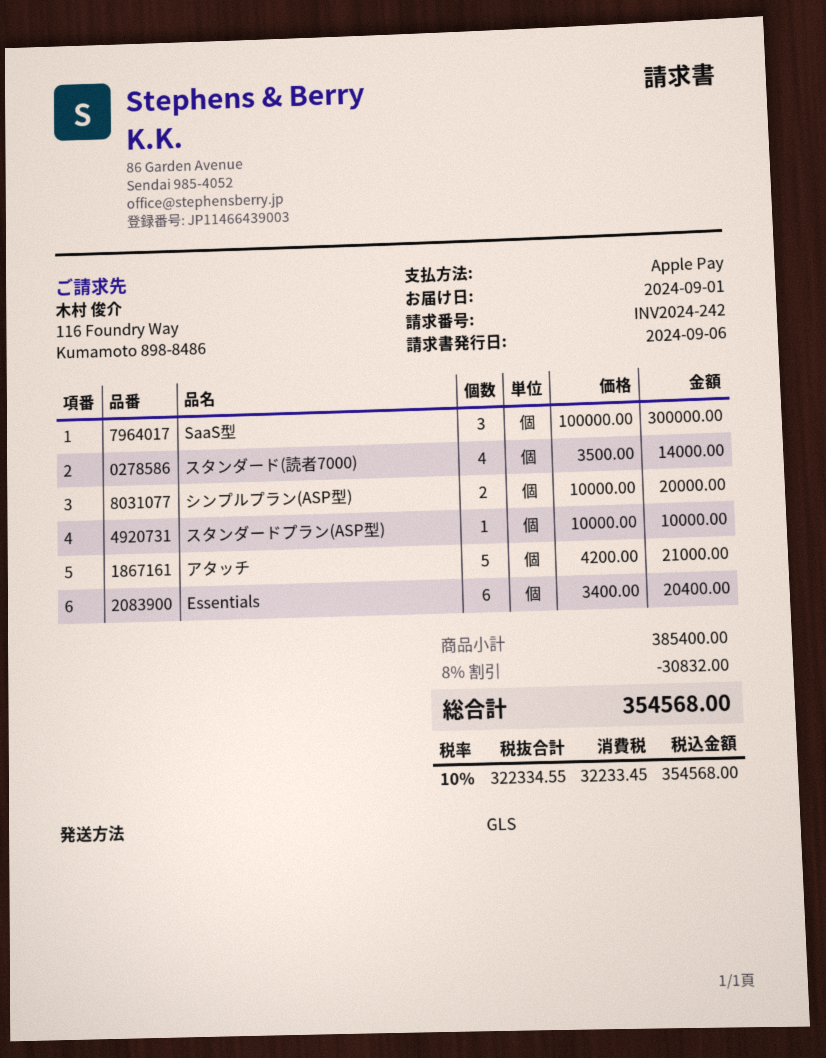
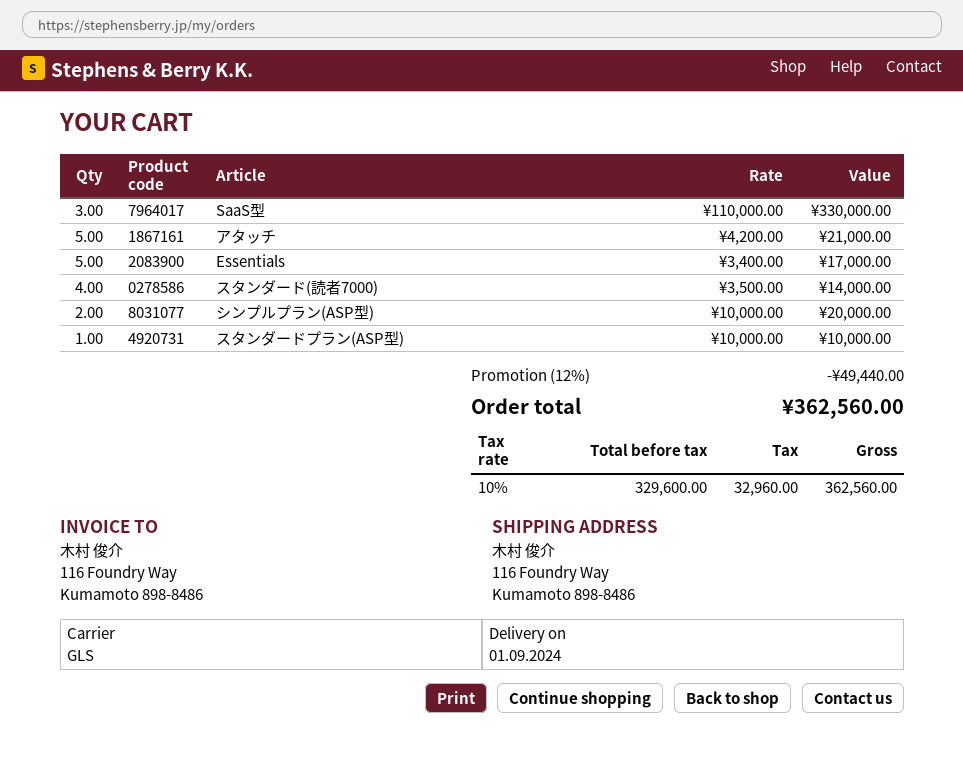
SaaS型: 3 x 100000.00 = 300000.00 -> 3 x 110000.00 = 330000.00
Essentials: 6 x 3400.00 = 20400.00 -> 5 x 3400.00 = 17000.00
discount: 8% = 30832.00 -> 12% = 49440.00
net: 322334.55 -> 329600.00
tax: 10% = 32233.45 -> 10% = 32960.00
total: 354568.00 -> 362560.00

